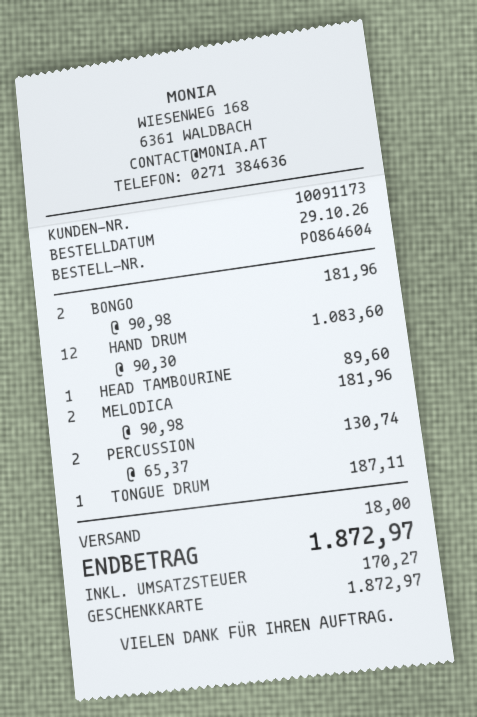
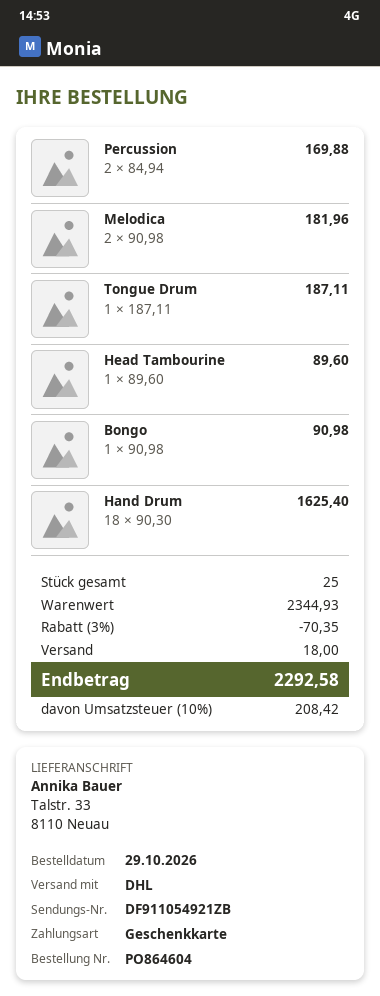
BONGO: 2 x 90.98 = 181.96 -> 1 x 90.98 = 90.98
HAND DRUM: 12 x 90.30 = 1083.60 -> 18 x 90.30 = 1625.40
PERCUSSION: 2 x 65.37 = 130.74 -> 2 x 84.94 = 169.88
discount: none -> 3% = 70.35
tax: 170.27 -> 208.42
total: 1872.97 -> 2292.58

